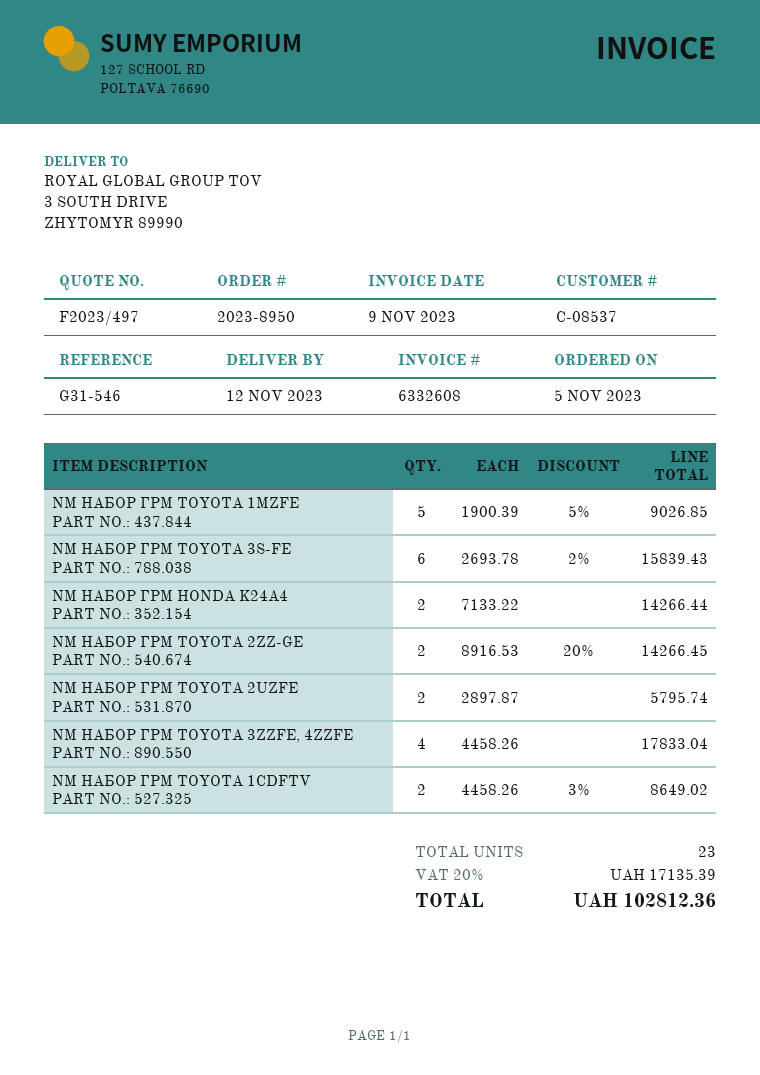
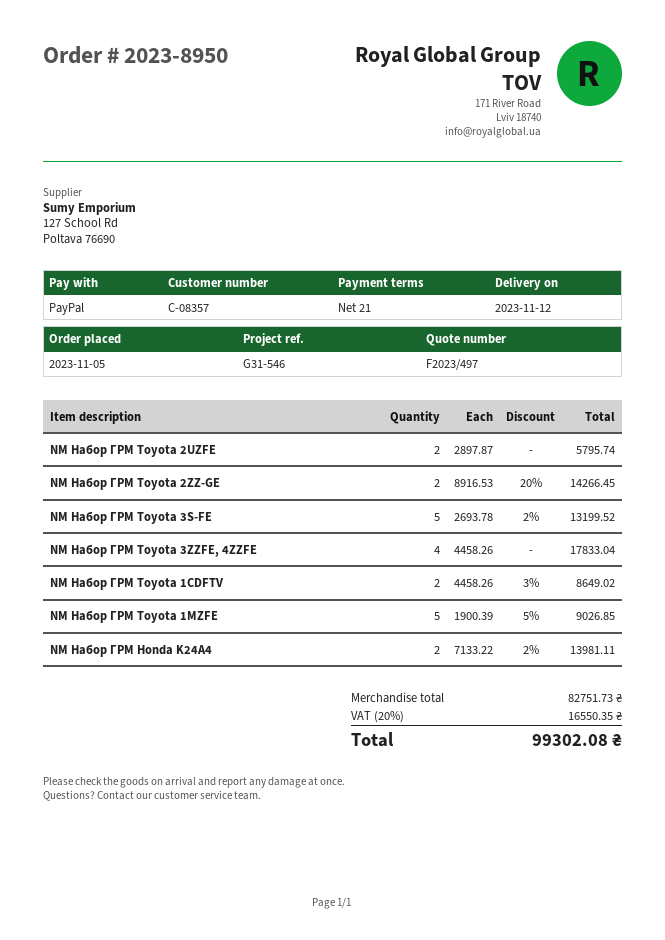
customer number: C-08537 -> C-08357
NM НАБОР ГРМ TOYOTA 3S-FE: 6 x 2693.78 - 2% = 15839.43 -> 5 x 2693.78 - 2% = 13199.52
NM НАБОР ГРМ HONDA K24A4: 2 x 7133.22 = 14266.44 -> 2 x 7133.22 - 2% = 13981.11
tax: 20% = 17135.39 -> 20% = 16550.35
total: 102812.36 -> 99302.08

